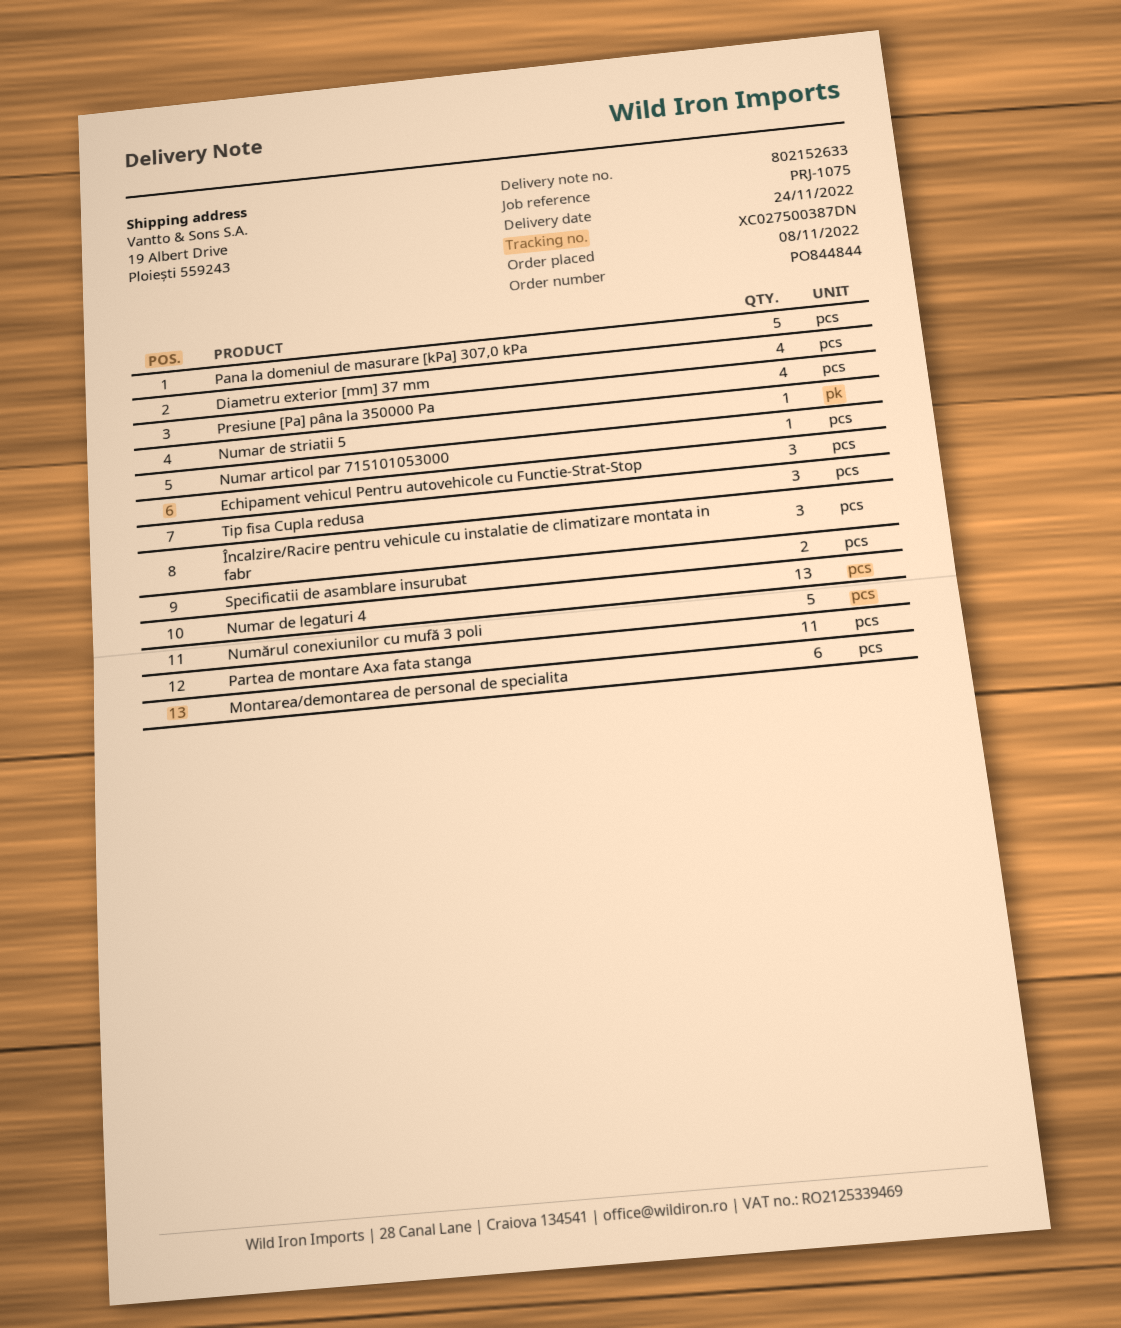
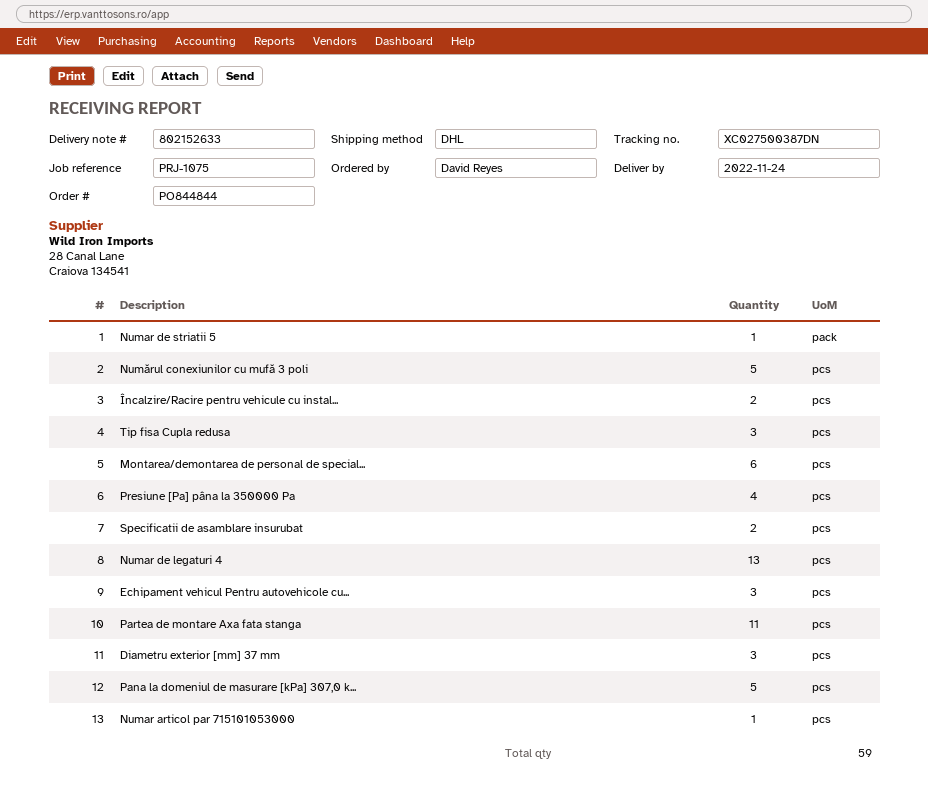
Diametru exterior [mm] 37 mm: 4 -> 3
Încalzire/Racire pentru vehicule cu instalatie de climatizare montata in fabr: 3 -> 2

